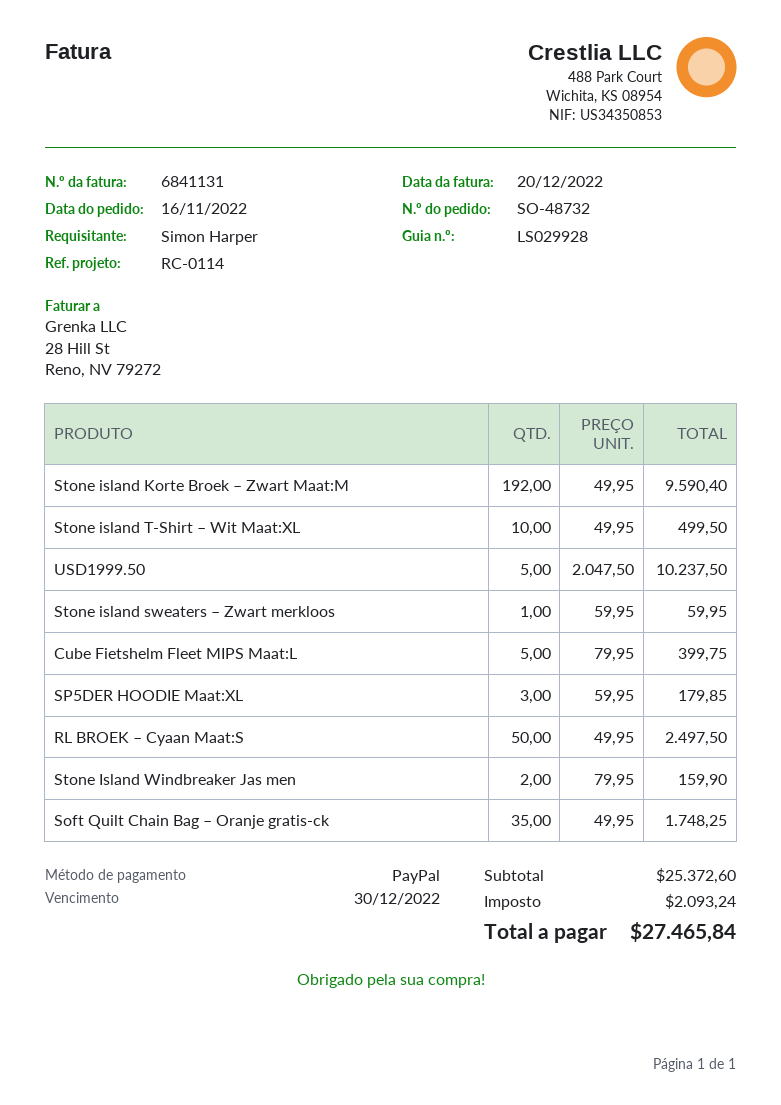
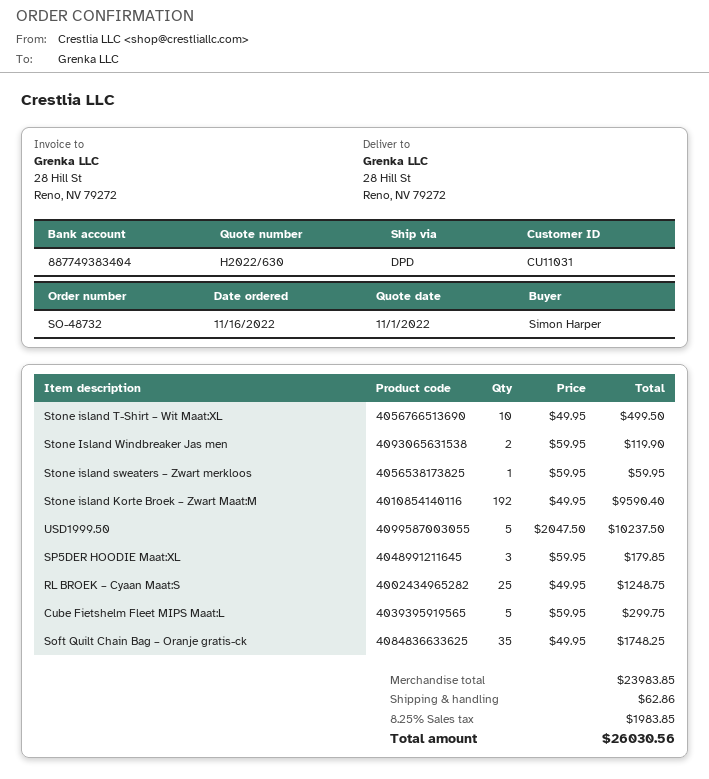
Cube Fietshelm Fleet MIPS Maat:L: 5 x 79.95 = 399.75 -> 5 x 59.95 = 299.75
RL BROEK – Cyaan Maat:S: 50 x 49.95 = 2497.50 -> 25 x 49.95 = 1248.75
Stone Island Windbreaker Jas men: 2 x 79.95 = 159.90 -> 2 x 59.95 = 119.90
subtotal: 25372.60 -> 23983.85
shipping: none -> 62.86
tax: 2093.24 -> 1983.85
total: 27465.84 -> 26030.56

